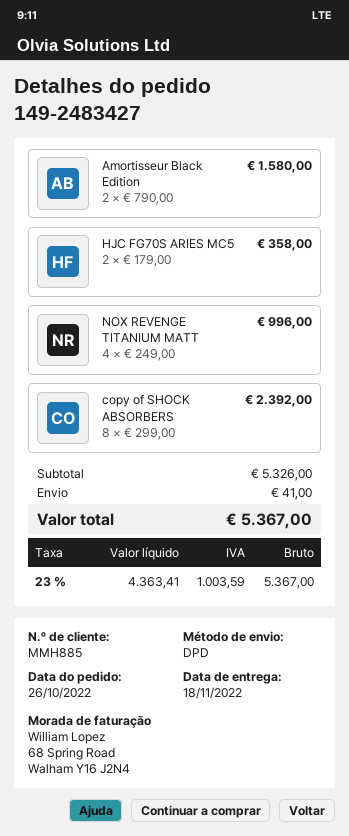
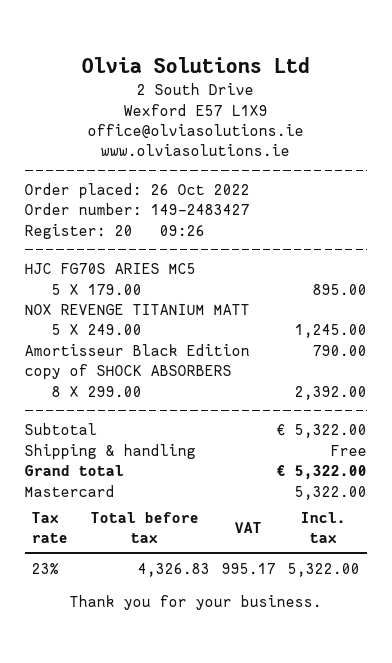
Amortisseur Black Edition: 2 x 790.00 = 1580.00 -> 1 x 790.00 = 790.00
HJC FG70S ARIES MC5: 2 x 179.00 = 358.00 -> 5 x 179.00 = 895.00
NOX REVENGE TITANIUM MATT: 4 x 249.00 = 996.00 -> 5 x 249.00 = 1245.00
subtotal: 5326.00 -> 5322.00
shipping: 41.00 -> 0.00
net: 4363.41 -> 4326.83
tax: 23% = 1003.59 -> 23% = 995.17
total: 5367.00 -> 5322.00

